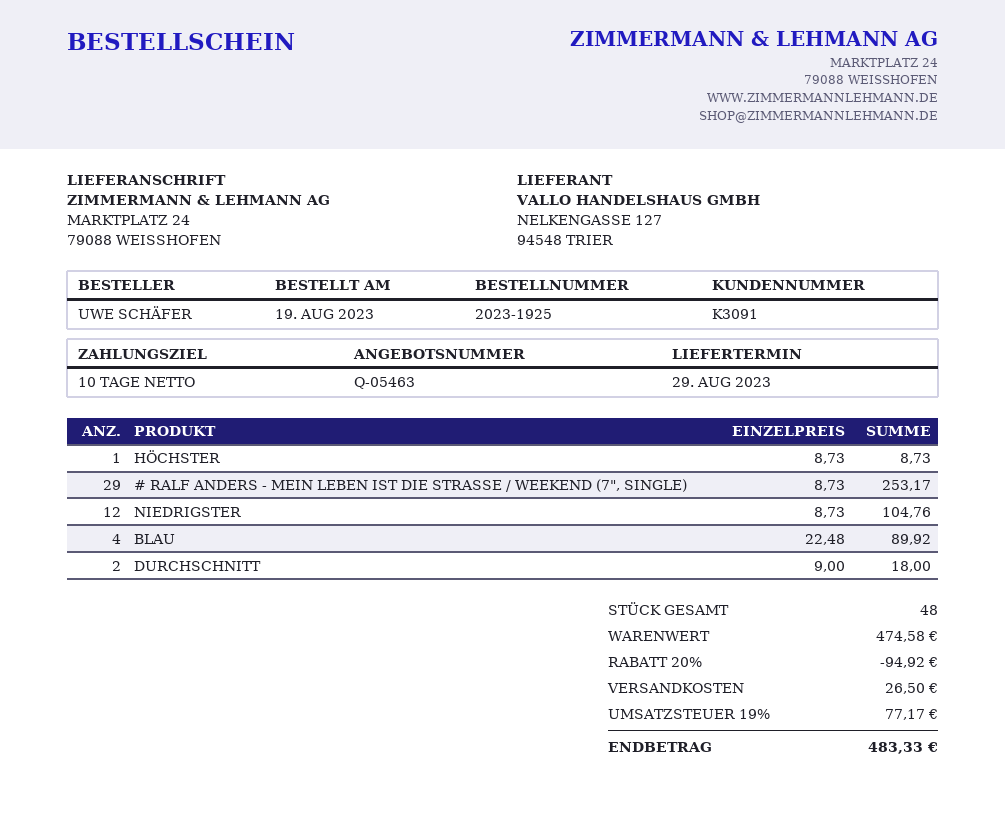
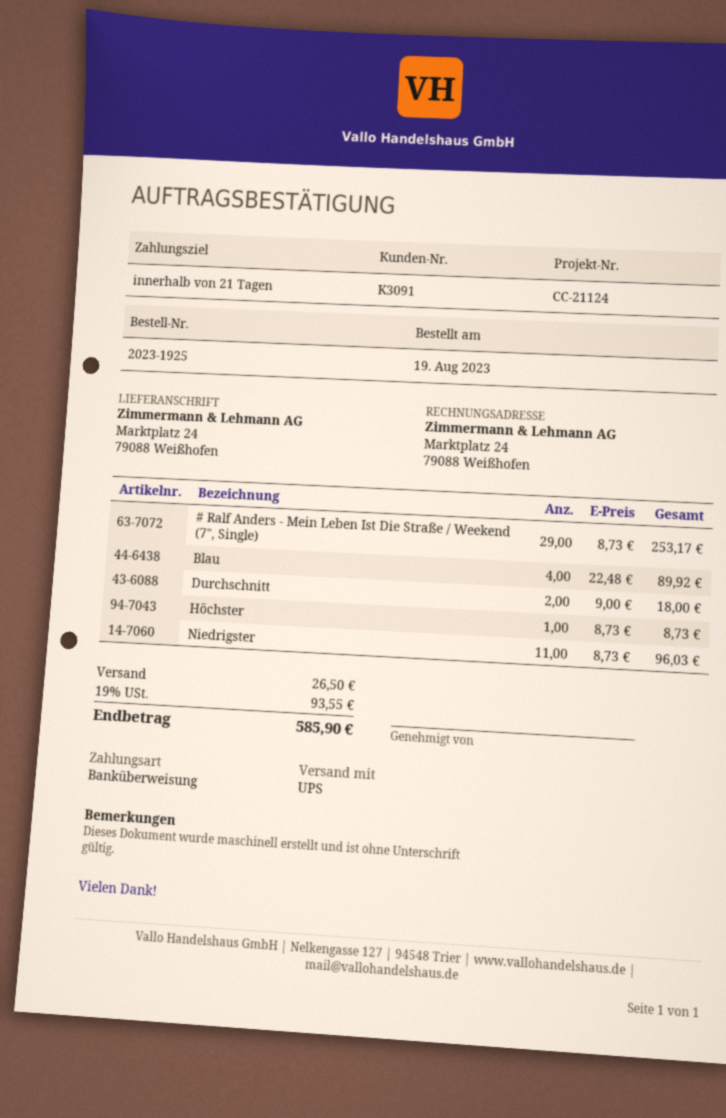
payment terms: 10 days -> 21 days
NIEDRIGSTER: 12 x 8.73 = 104.76 -> 11 x 8.73 = 96.03
discount: 20% = 94.92 -> none
tax: 19% = 77.17 -> 19% = 93.55
total: 483.33 -> 585.90

